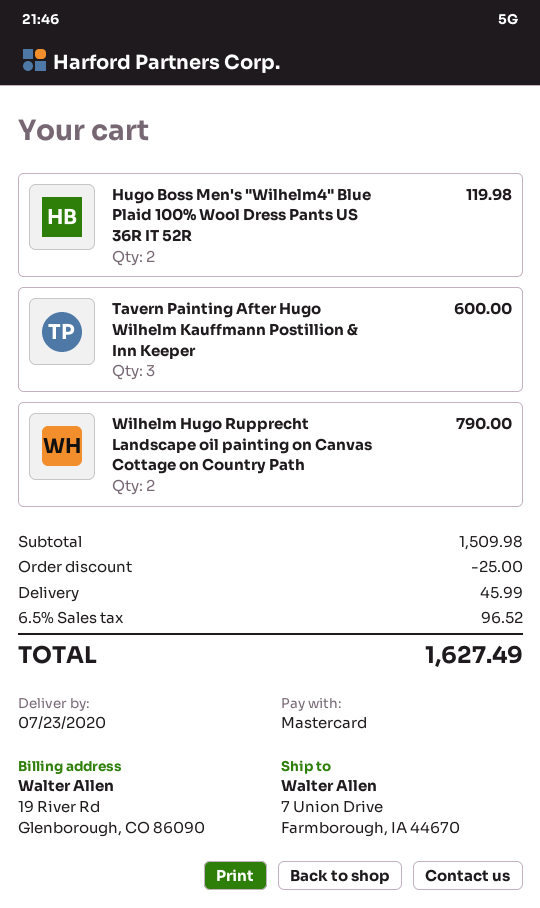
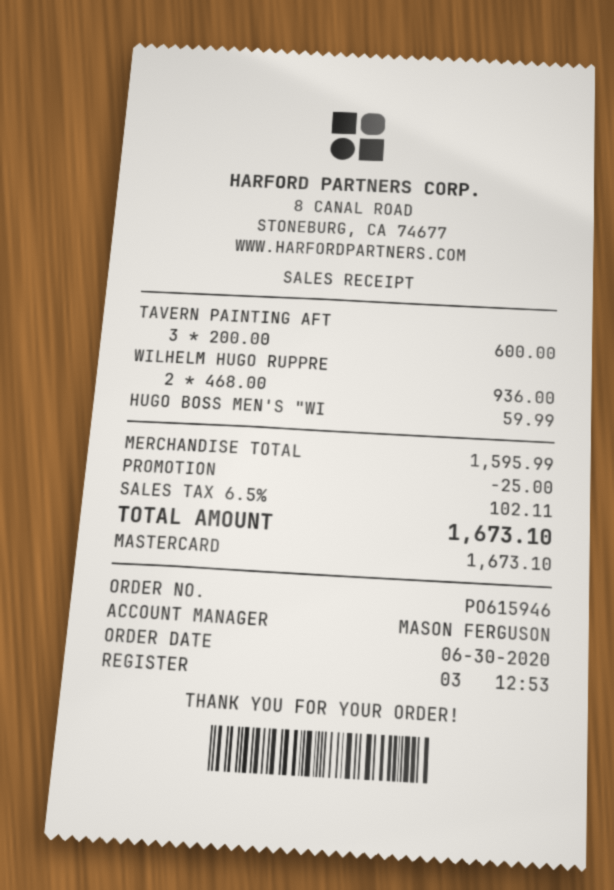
Hugo Boss Men's "Wilhelm4" Blue Plaid 100% Wool Dress Pants US 36R IT 52R: 2 for 119.98 -> 1 for 59.99
Wilhelm Hugo Rupprecht Landscape oil painting on Canvas Cottage on Country Path: 2 for 790.00 -> 2 for 936.00
subtotal: 1509.98 -> 1595.99
shipping: 45.99 -> none
tax: 6.5% = 96.52 -> 6.5% = 102.11
total: 1627.49 -> 1673.10

